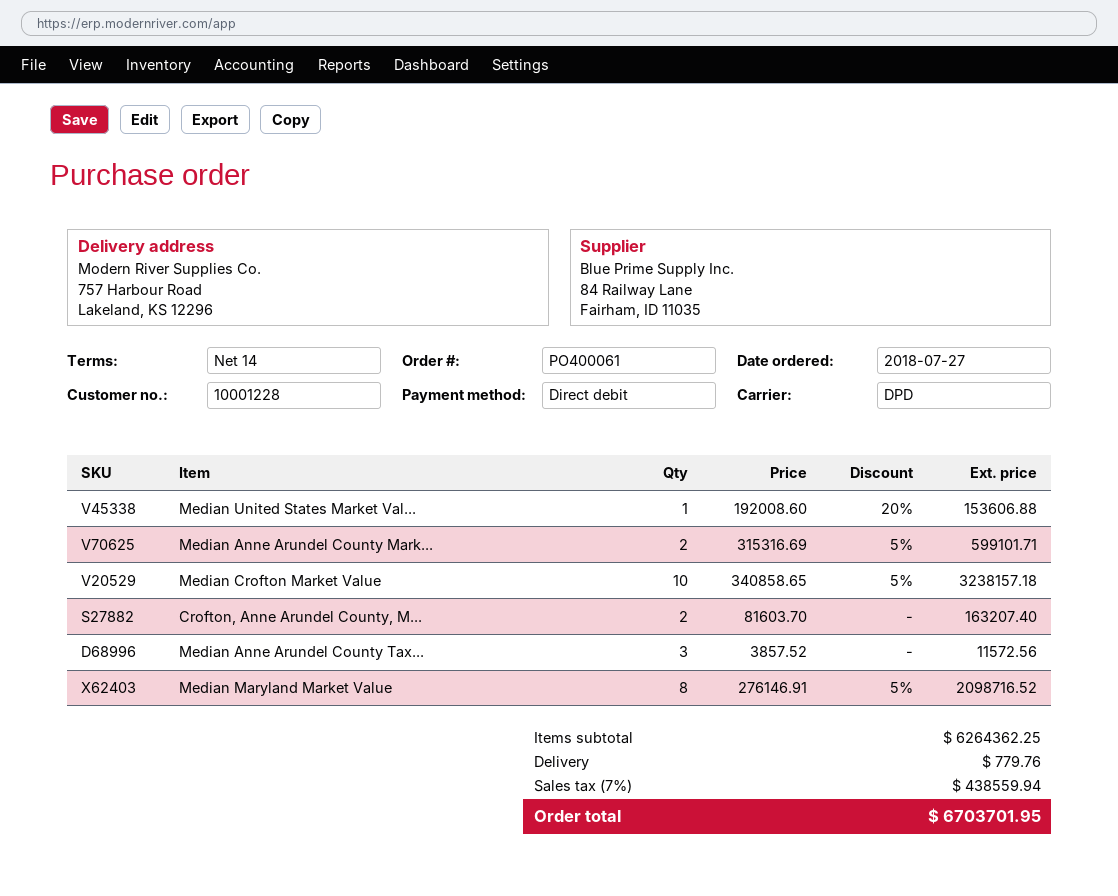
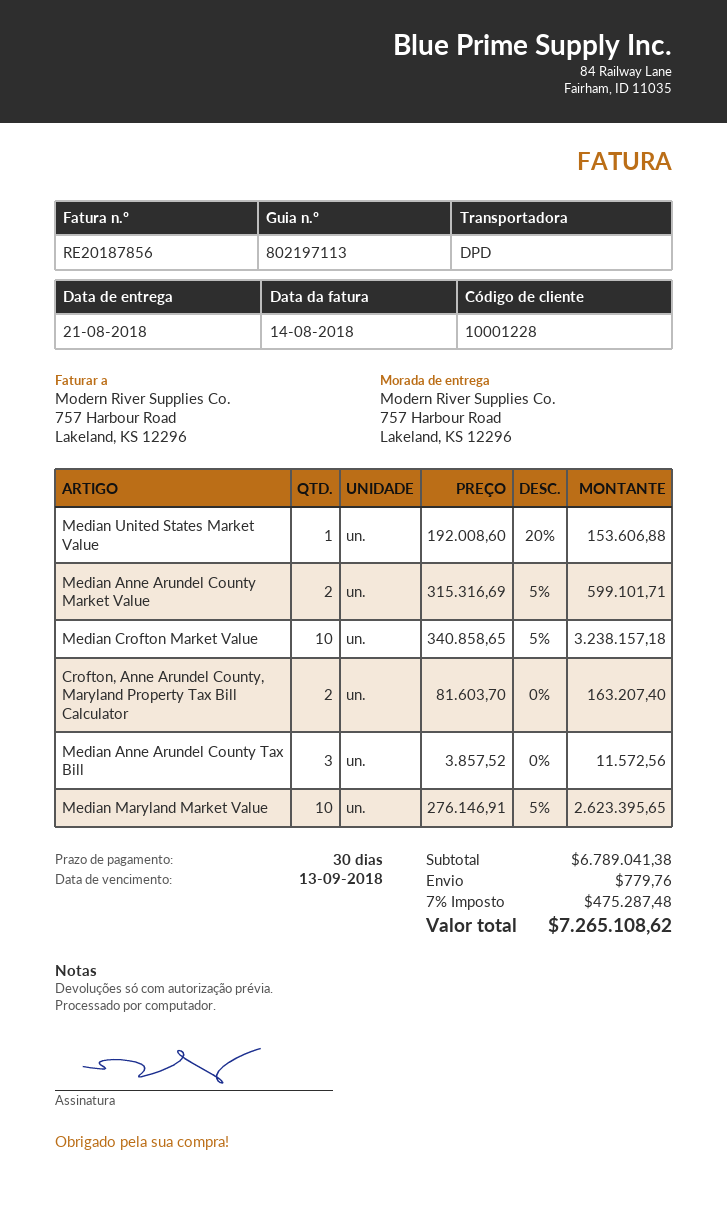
payment terms: 14 days -> 30 days
Median Maryland Market Value: 8 x 276146.91 - 5% = 2098716.52 -> 10 x 276146.91 - 5% = 2623395.65
subtotal: 6264362.25 -> 6789041.38
tax: 7% = 438559.94 -> 7% = 475287.48
total: 6703701.95 -> 7265108.62

